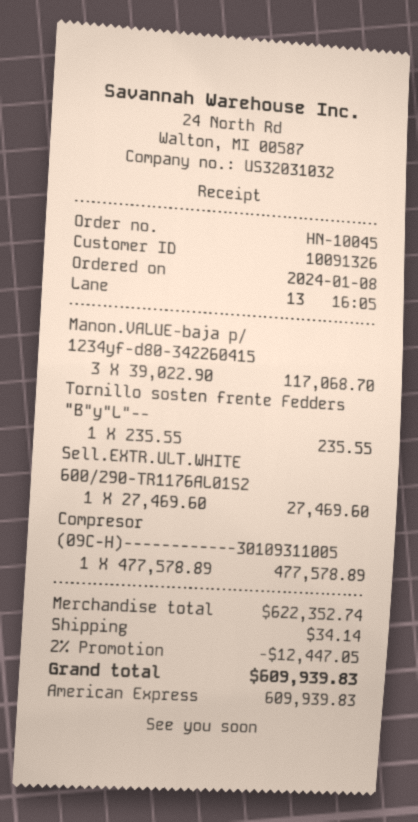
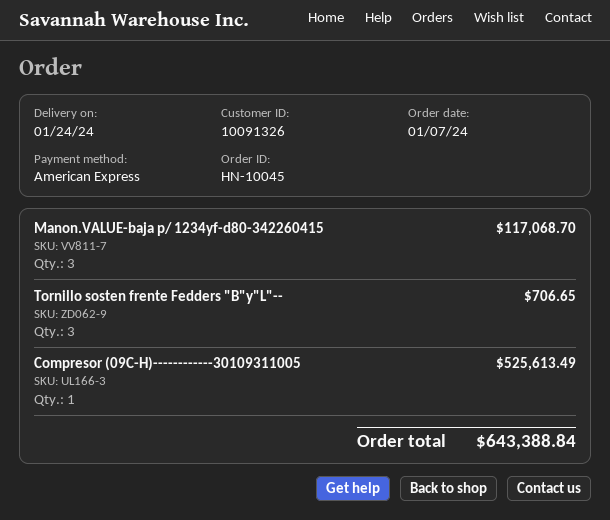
order date: 2024-01-08 -> 2024-01-07
Tornillo sosten frente Fedders "B"y"L"--: 1 for 235.55 -> 3 for 706.65
Sell.EXTR.ULT.WHITE 600/290-TR1176AL01S2: 1 for 27469.60 -> none
Compresor (09C-H)------------30109311005: 1 for 477578.89 -> 1 for 525613.49
discount: 2% = 12447.05 -> none
shipping: 34.14 -> none
total: 609939.83 -> 643388.84

